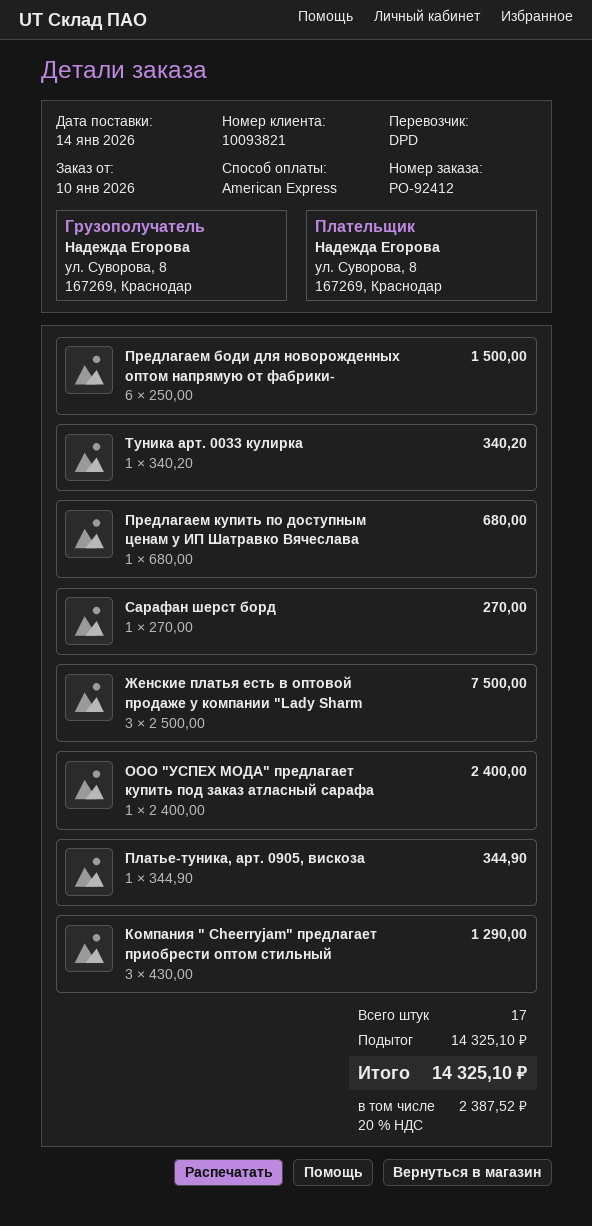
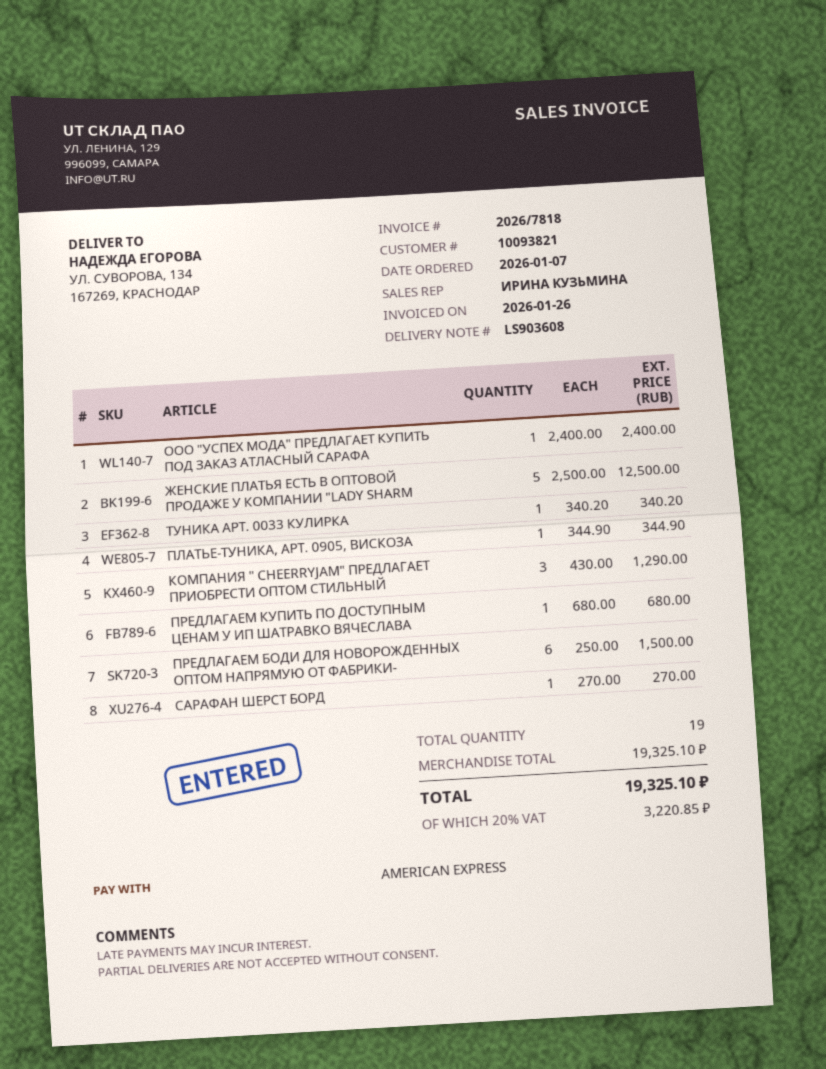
order date: 2026-01-10 -> 2026-01-07
ship to: ул. Суворова, 8, 167269, Краснодар -> УЛ. СУВОРОВА, 134, 167269, КРАСНОДАР
Женские платья есть в оптовой продаже у компании "Lady Sharm: 3 x 2500.00 = 7500.00 -> 5 x 2500.00 = 12500.00
total quantity: 17 -> 19
subtotal: 14325.10 -> 19325.10
tax: 20% = 2387.52 -> 20% = 3220.85
total: 14325.10 -> 19325.10

